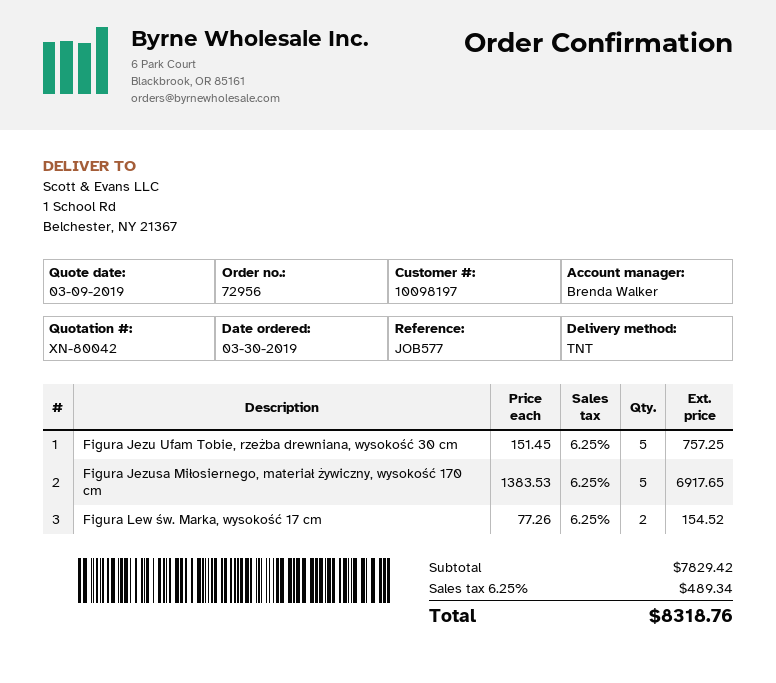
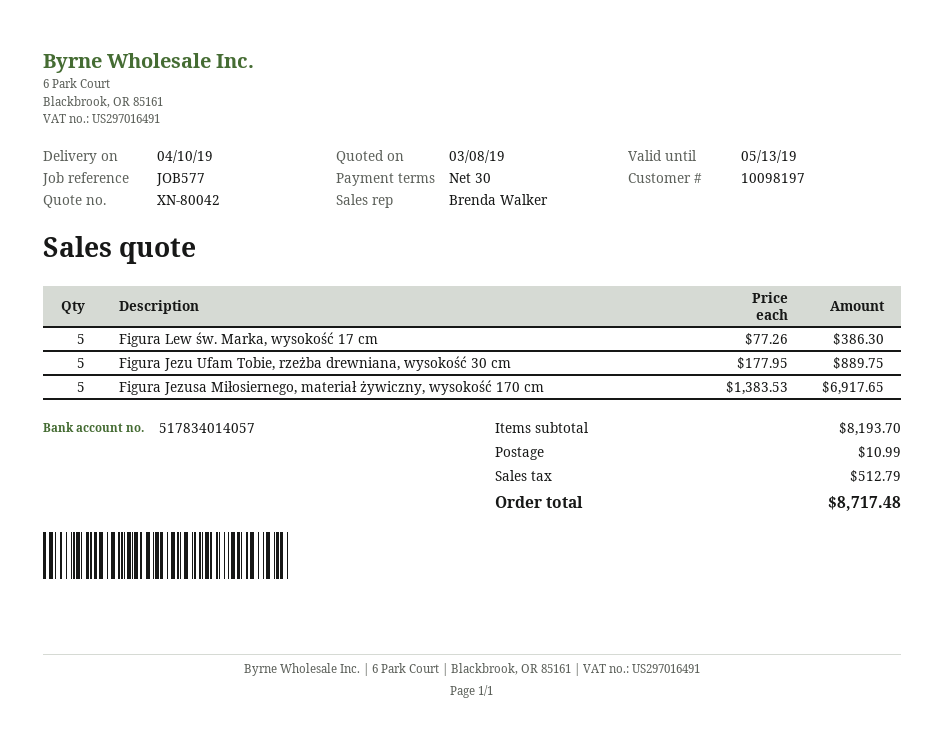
quote date: 2019-03-09 -> 2019-03-08
Figura Jezu Ufam Tobie, rzeżba drewniana, wysokość 30 cm: 5 x 151.45 = 757.25 -> 5 x 177.95 = 889.75
Figura Lew św. Marka, wysokość 17 cm: 2 x 77.26 = 154.52 -> 5 x 77.26 = 386.30
subtotal: 7829.42 -> 8193.70
shipping: none -> 10.99
tax: 489.34 -> 512.79
total: 8318.76 -> 8717.48

